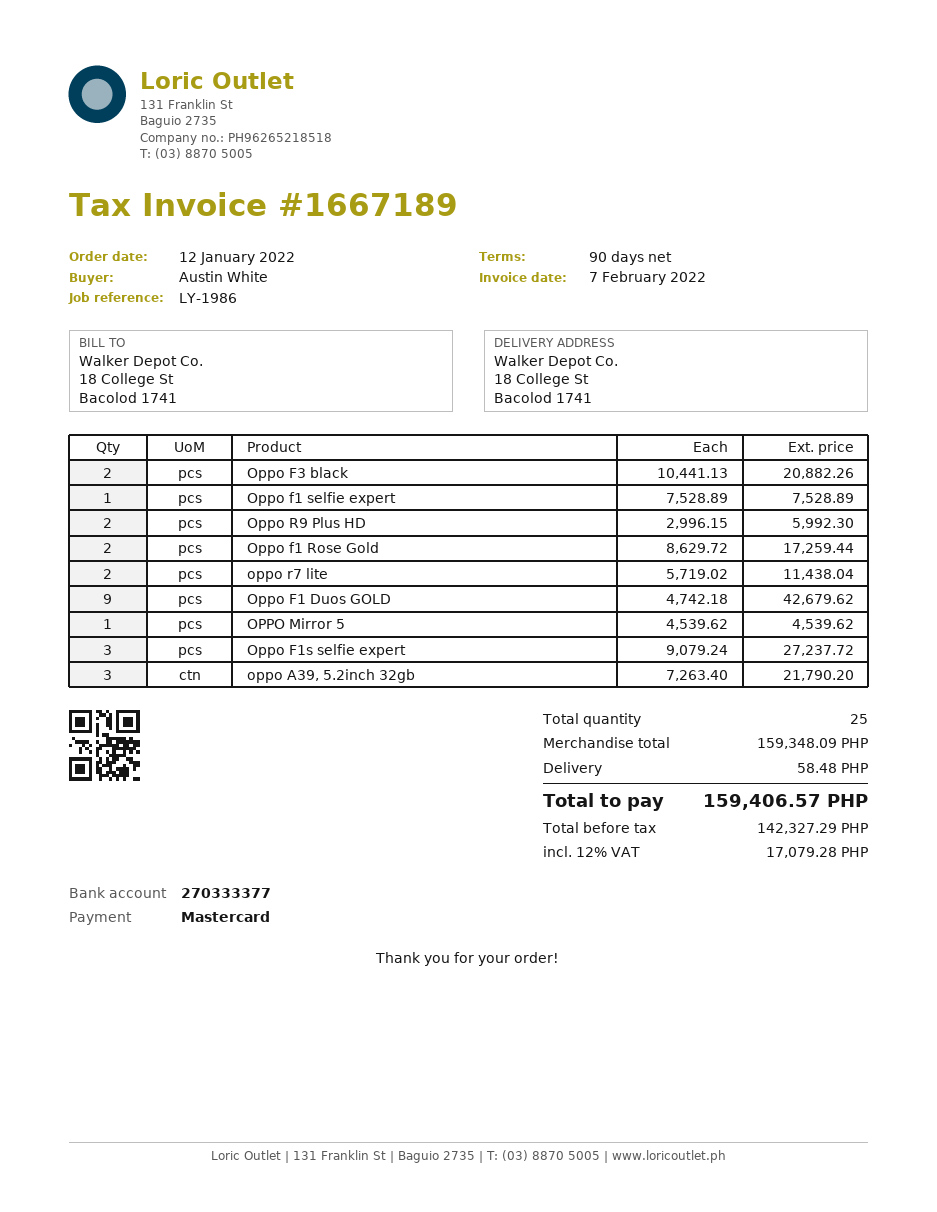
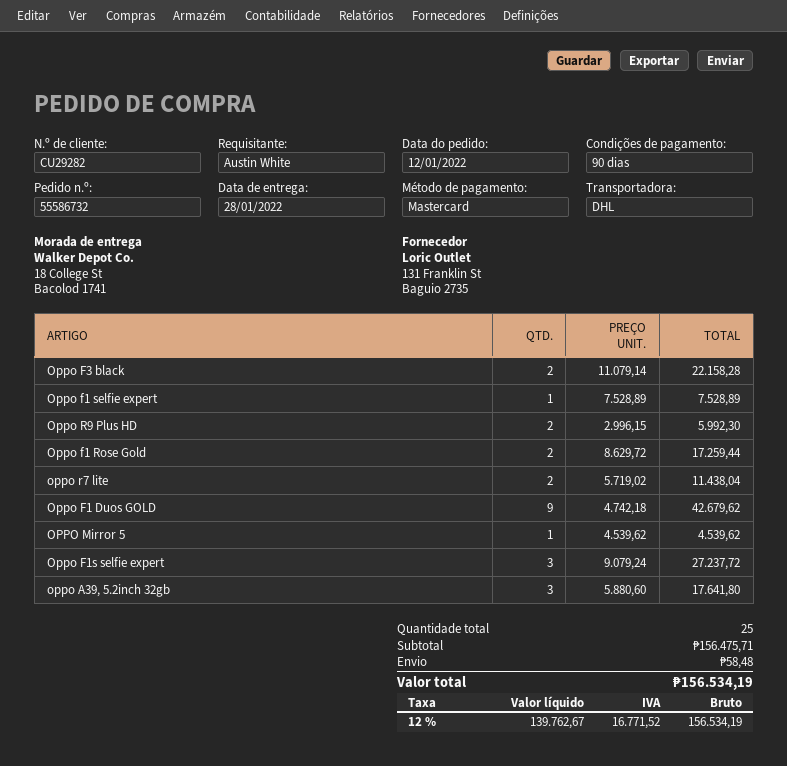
Oppo F3 black: 2 x 10441.13 = 20882.26 -> 2 x 11079.14 = 22158.28
oppo A39, 5.2inch 32gb: 3 x 7263.40 = 21790.20 -> 3 x 5880.60 = 17641.80
subtotal: 159348.09 -> 156475.71
net: 142327.29 -> 139762.67
tax: 12% = 17079.28 -> 12% = 16771.52
total: 159406.57 -> 156534.19

